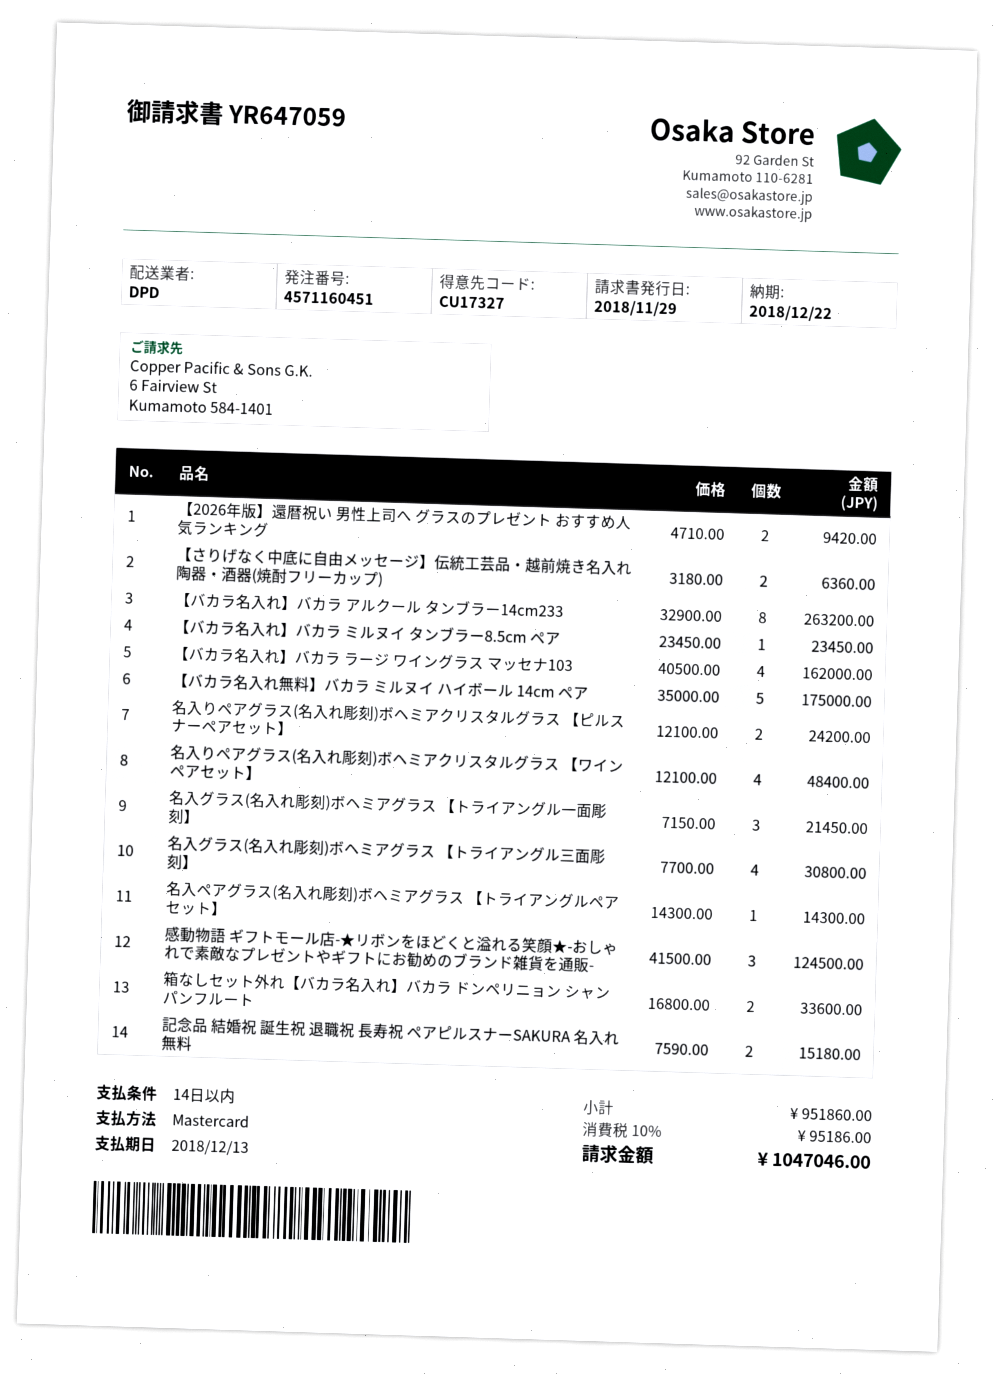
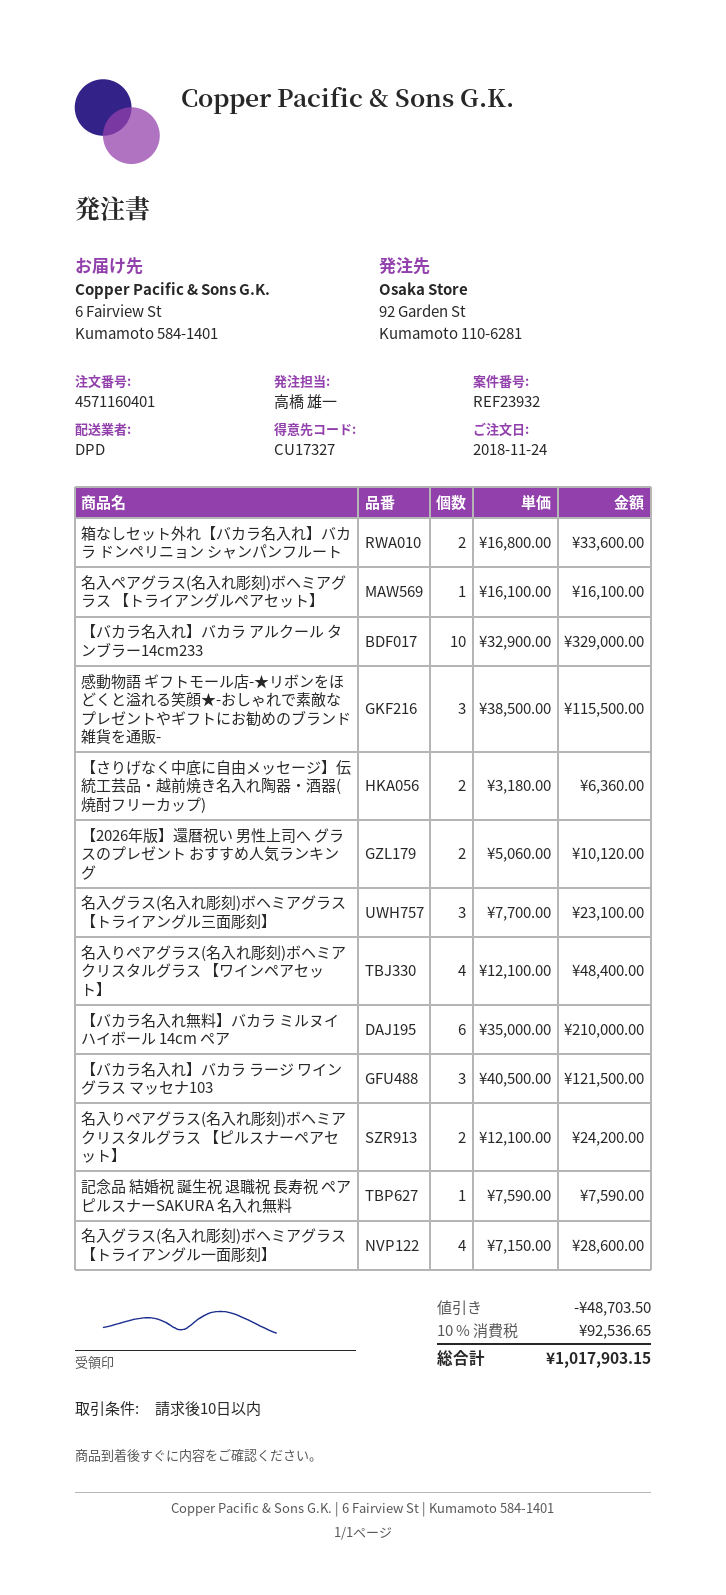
order number: 4571160451 -> 4571160401
payment terms: 14 days -> 10 days
【2026年版】還暦祝い 男性上司へ グラスのプレゼント おすすめ人気ランキング: 2 x 4710.00 = 9420.00 -> 2 x 5060.00 = 10120.00
【バカラ名入れ】バカラ アルクール タンブラー14cm233: 8 x 32900.00 = 263200.00 -> 10 x 32900.00 = 329000.00
【バカラ名入れ】バカラ ミルヌイ タンブラー8.5cm ペア: 1 x 23450.00 = 23450.00 -> none
【バカラ名入れ】バカラ ラージ ワイングラス マッセナ103: 4 x 40500.00 = 162000.00 -> 3 x 40500.00 = 121500.00
【バカラ名入れ無料】バカラ ミルヌイ ハイボール 14cm ペア: 5 x 35000.00 = 175000.00 -> 6 x 35000.00 = 210000.00
名入グラス(名入れ彫刻)ボヘミアグラス 【トライアングル一面彫刻】: 3 x 7150.00 = 21450.00 -> 4 x 7150.00 = 28600.00
名入グラス(名入れ彫刻)ボヘミアグラス 【トライアングル三面彫刻】: 4 x 7700.00 = 30800.00 -> 3 x 7700.00 = 23100.00
名入ペアグラス(名入れ彫刻)ボヘミアグラス 【トライアングルペアセット】: 1 x 14300.00 = 14300.00 -> 1 x 16100.00 = 16100.00
感動物語 ギフトモール店-★リボンをほどくと溢れる笑顔★-おしゃれで素敵なプレゼントやギフトにお勧めのブランド雑貨を通販-: 3 x 41500.00 = 124500.00 -> 3 x 38500.00 = 115500.00
記念品 結婚祝 誕生祝 退職祝 長寿祝 ペアピルスナーSAKURA 名入れ無料: 2 x 7590.00 = 15180.00 -> 1 x 7590.00 = 7590.00
discount: none -> 48703.50
tax: 10% = 95186.00 -> 10% = 92536.65
total: 1047046.00 -> 1017903.15

